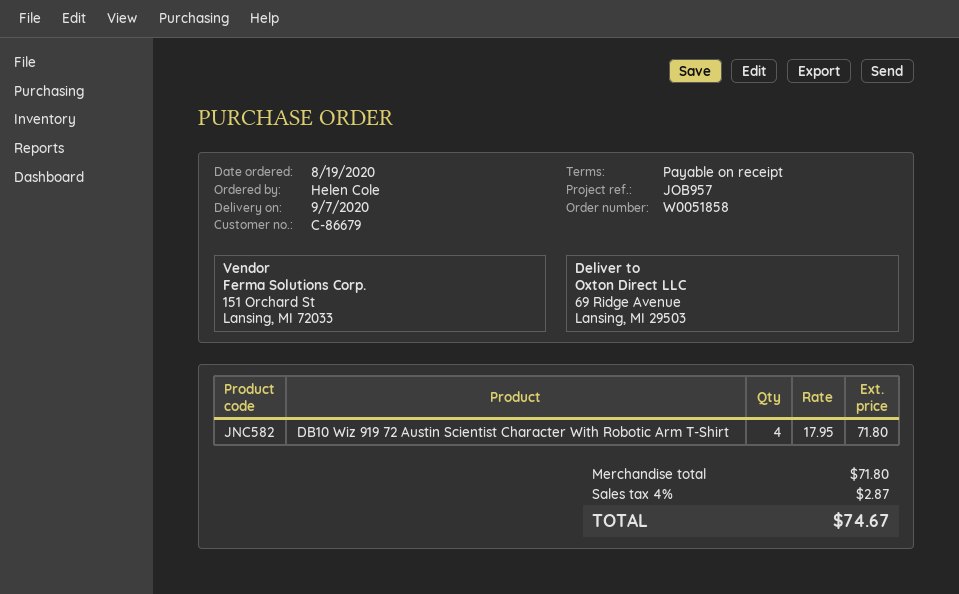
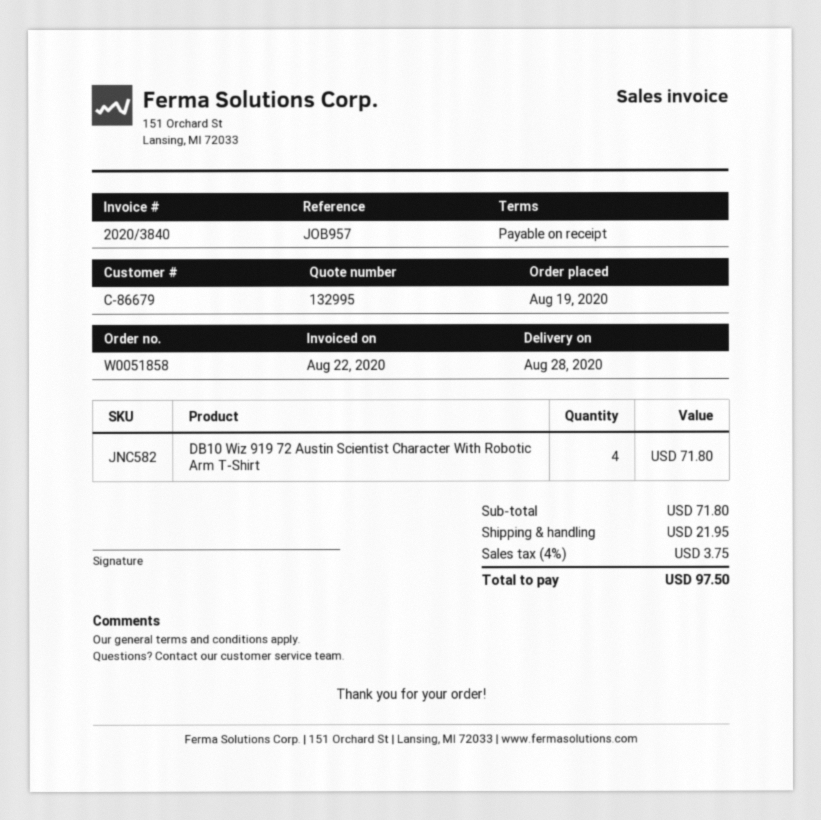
delivery date: 2020-09-07 -> 2020-08-28
shipping: none -> 21.95
tax: 4% = 2.87 -> 4% = 3.75
total: 74.67 -> 97.50

